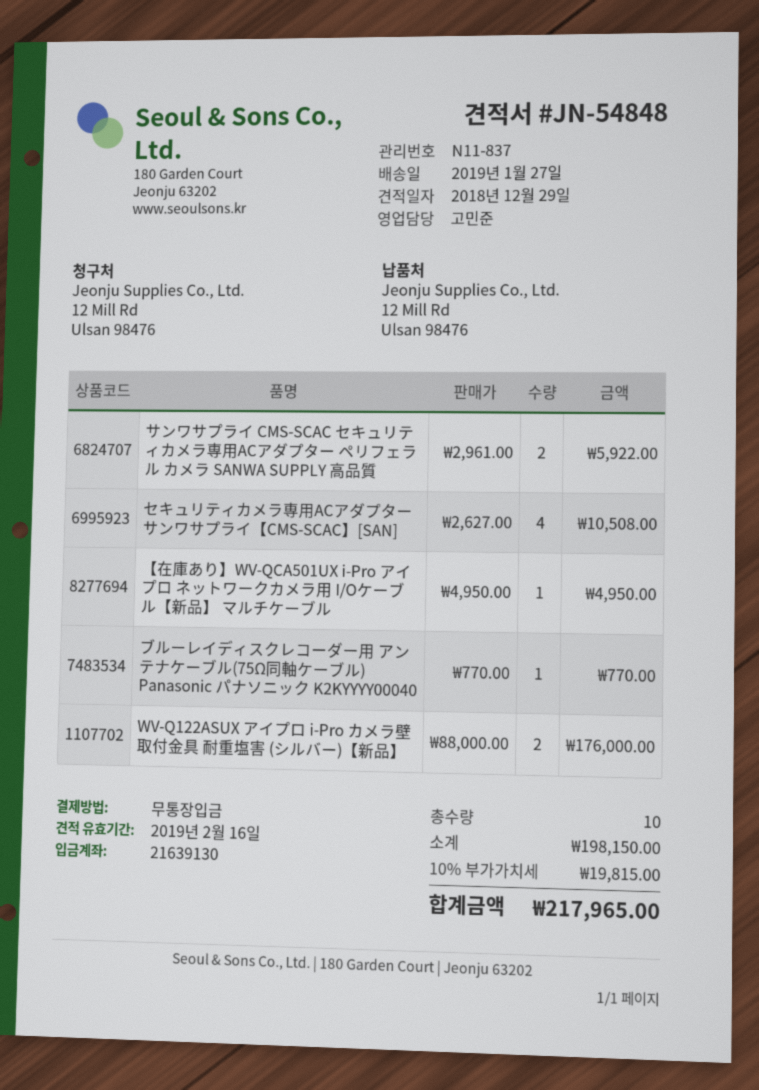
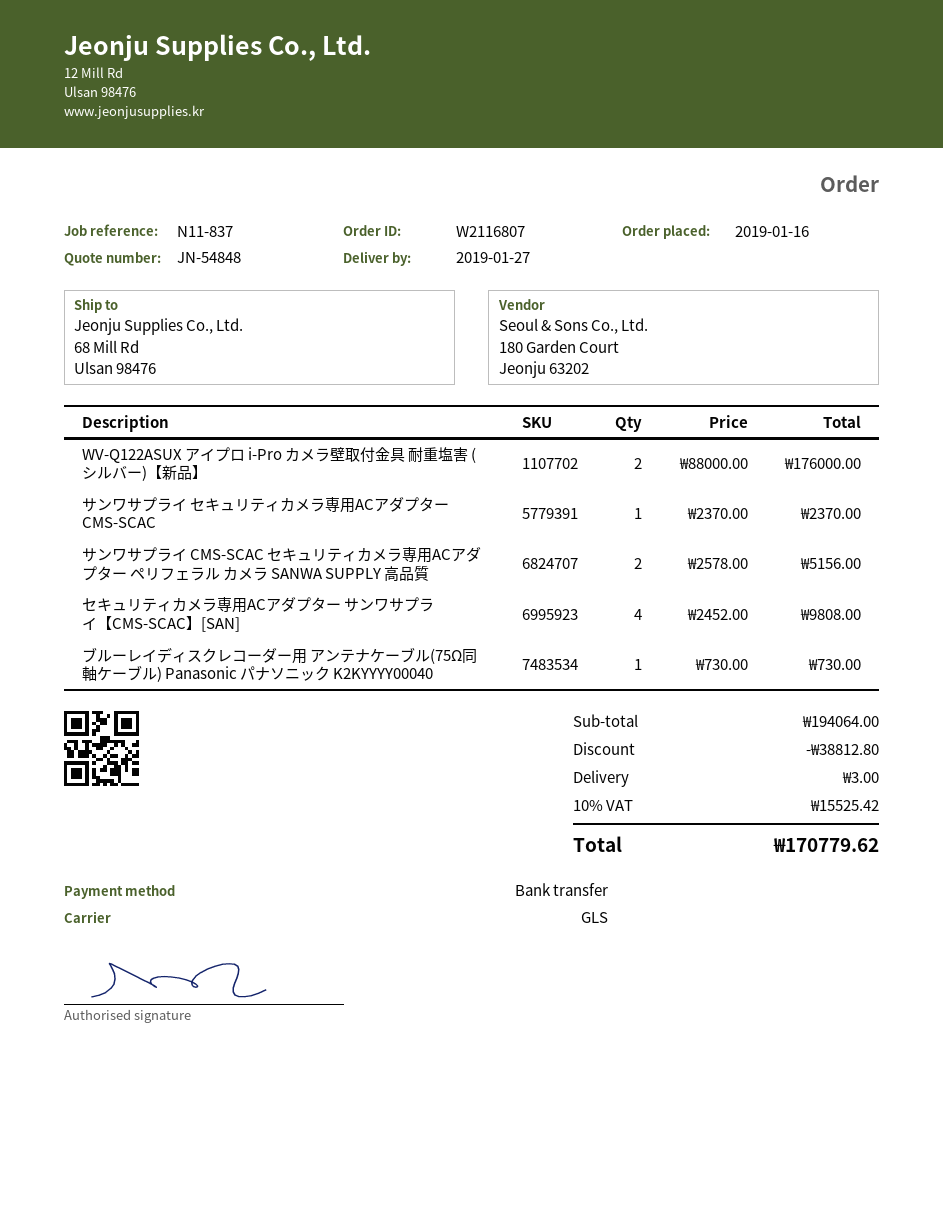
ship to: 12 Mill Rd, Ulsan 98476 -> 68 Mill Rd, Ulsan 98476
サンワサプライ CMS-SCAC セキュリティカメラ専用ACアダプター ペリフェラル カメラ SANWA SUPPLY 高品質: 2 x 2961.00 = 5922.00 -> 2 x 2578.00 = 5156.00
セキュリティカメラ専用ACアダプター サンワサプライ【CMS-SCAC】[SAN]: 4 x 2627.00 = 10508.00 -> 4 x 2452.00 = 9808.00
【在庫あり】WV-QCA501UX i-Pro アイプロ ネットワークカメラ用 I/Oケーブル【新品】 マルチケーブル: 1 x 4950.00 = 4950.00 -> none
ブルーレイディスクレコーダー用 アンテナケーブル(75Ω同軸ケーブル) Panasonic パナソニック K2KYYYY00040: 1 x 770.00 = 770.00 -> 1 x 730.00 = 730.00
サンワサプライ セキュリティカメラ専用ACアダプター CMS-SCAC: none -> 1 x 2370.00 = 2370.00
subtotal: 198150.00 -> 194064.00
discount: none -> 38812.80
shipping: none -> 3.00
tax: 10% = 19815.00 -> 10% = 15525.42
total: 217965.00 -> 170779.62

